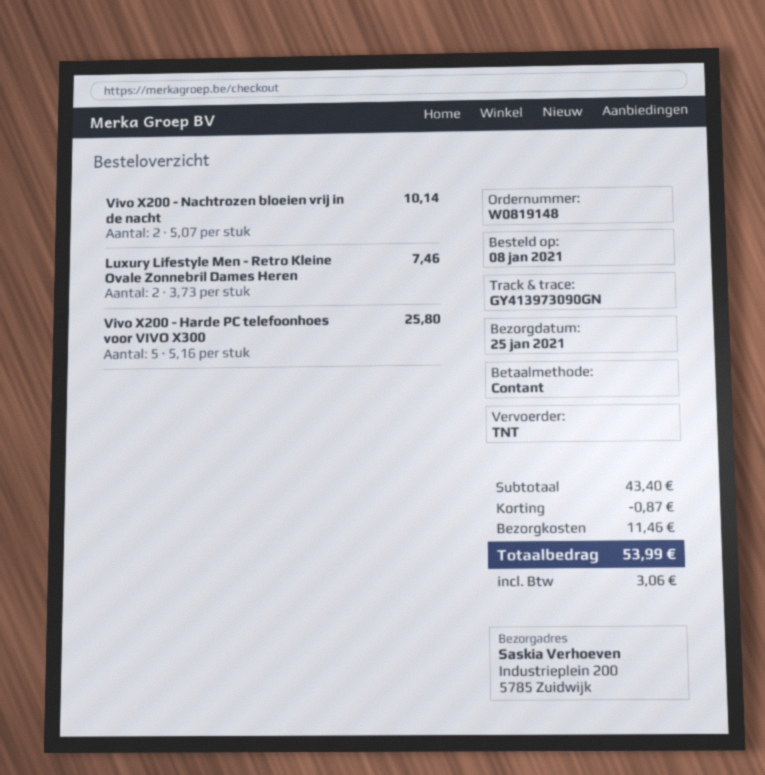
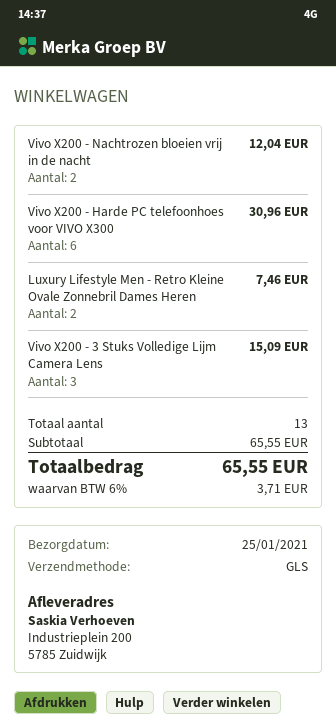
shipping method: TNT -> GLS
Vivo X200 - Nachtrozen bloeien vrij in de nacht: 2 for 10.14 -> 2 for 12.04
Vivo X200 - Harde PC telefoonhoes voor VIVO X300: 5 for 25.80 -> 6 for 30.96
Vivo X200 - 3 Stuks Volledige Lijm Camera Lens: none -> 3 for 15.09
subtotal: 43.40 -> 65.55
discount: 0.87 -> none
shipping: 11.46 -> none
tax: 3.06 -> 3.71
total: 53.99 -> 65.55

